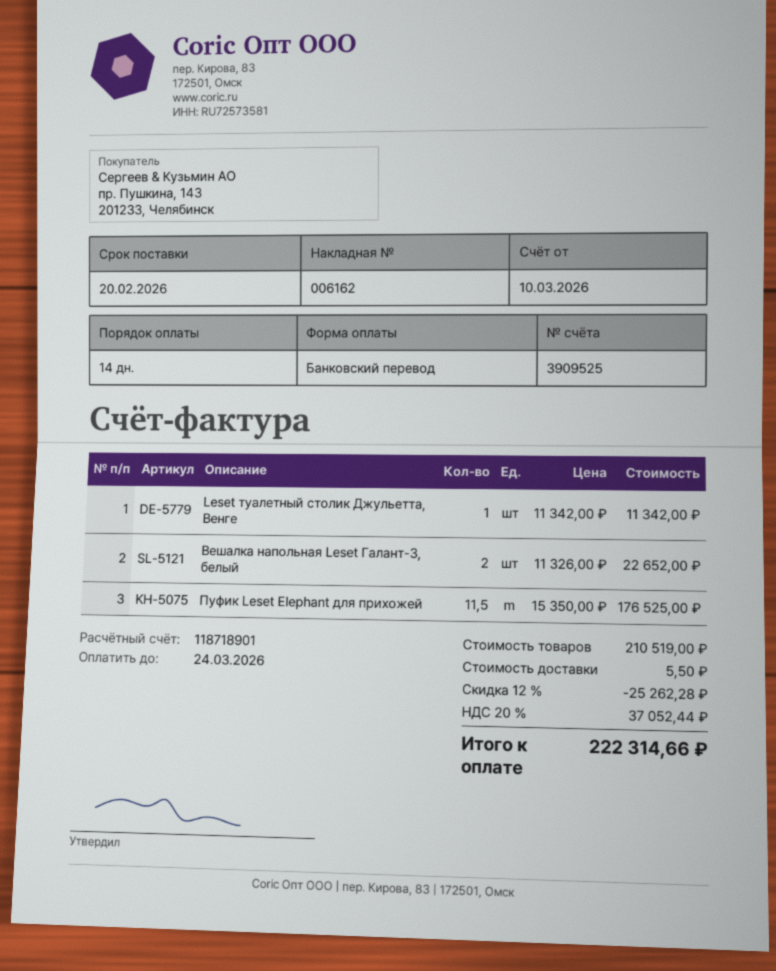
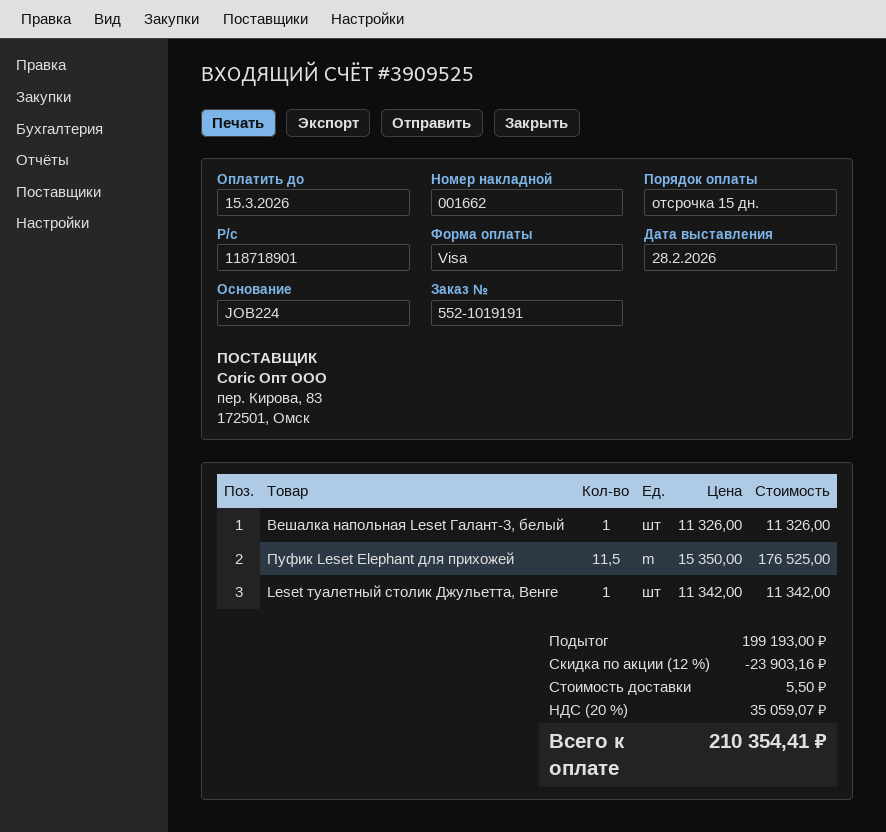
delivery note number: 006162 -> 001662
invoice date: 2026-03-10 -> 2026-02-28
payment terms: 14 days -> 15 days
due date: 2026-03-24 -> 2026-03-15
payment method: bank transfer -> Visa
Вешалка напольная Leset Галант-3, белый: 2 x 11326.00 = 22652.00 -> 1 x 11326.00 = 11326.00
subtotal: 210519.00 -> 199193.00
discount: 12% = 25262.28 -> 12% = 23903.16
tax: 20% = 37052.44 -> 20% = 35059.07
total: 222314.66 -> 210354.41

